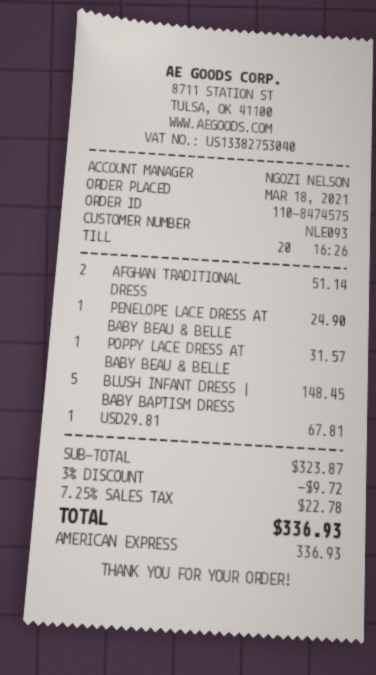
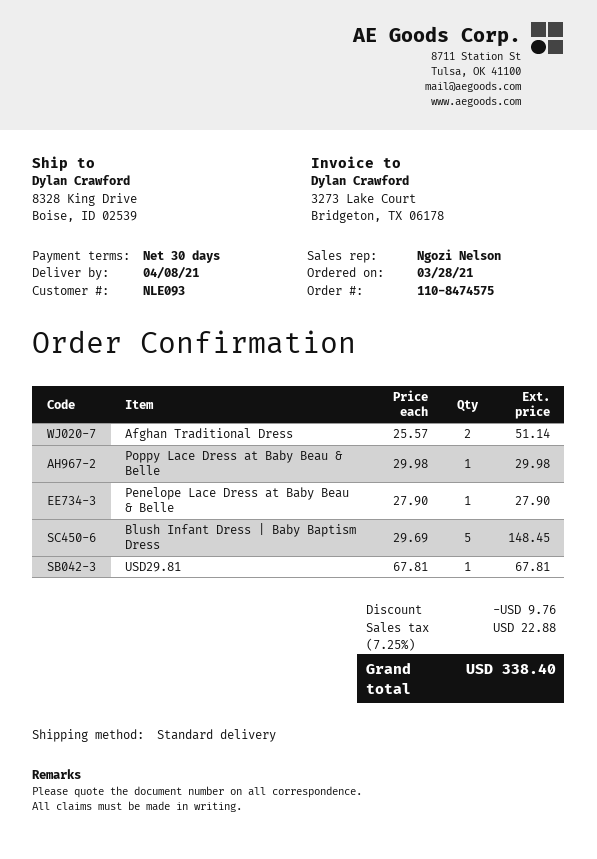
order date: 2021-03-18 -> 2021-03-28
PENELOPE LACE DRESS AT BABY BEAU & BELLE: 1 for 24.90 -> 1 for 27.90
POPPY LACE DRESS AT BABY BEAU & BELLE: 1 for 31.57 -> 1 for 29.98
discount: 9.72 -> 9.76
tax: 7.25% = 22.78 -> 7.25% = 22.88
total: 336.93 -> 338.40

